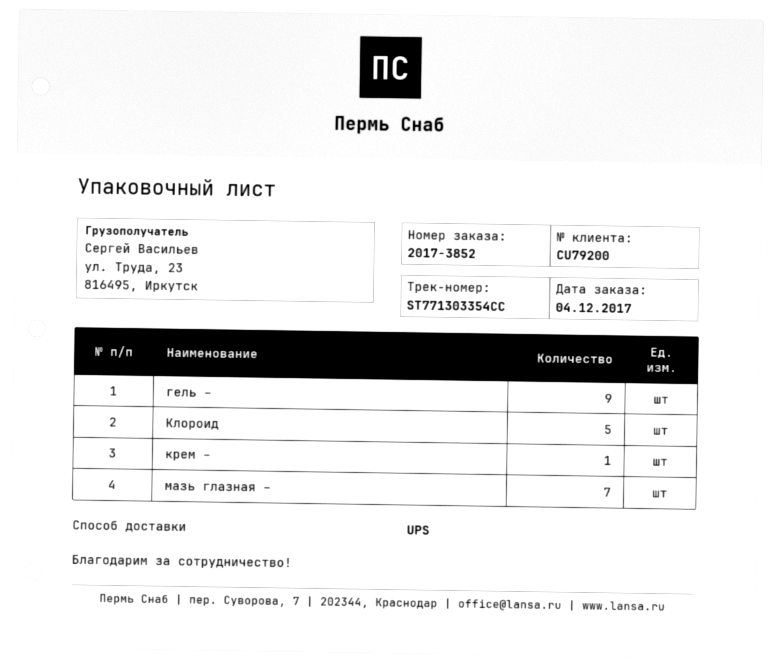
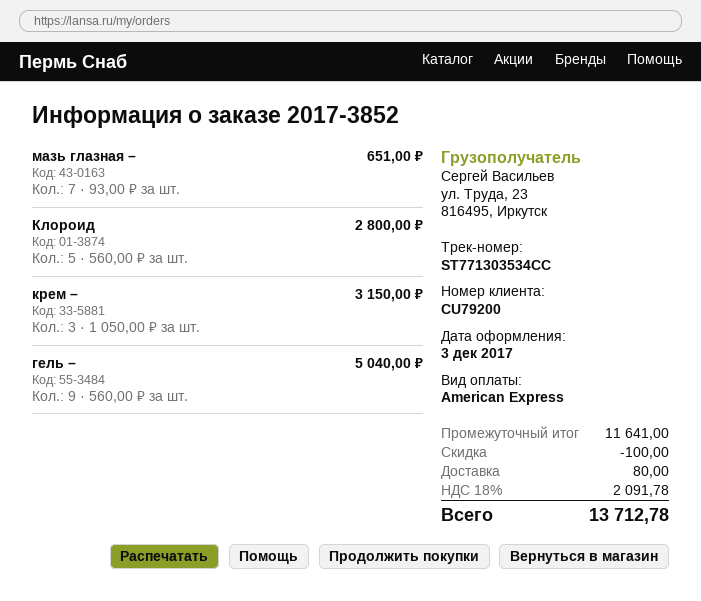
order date: 2017-12-04 -> 2017-12-03
tracking number: ST771303354CC -> ST771303534CC
крем –: 1 -> 3

